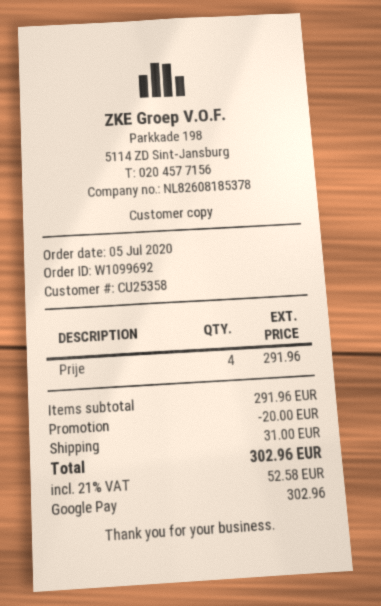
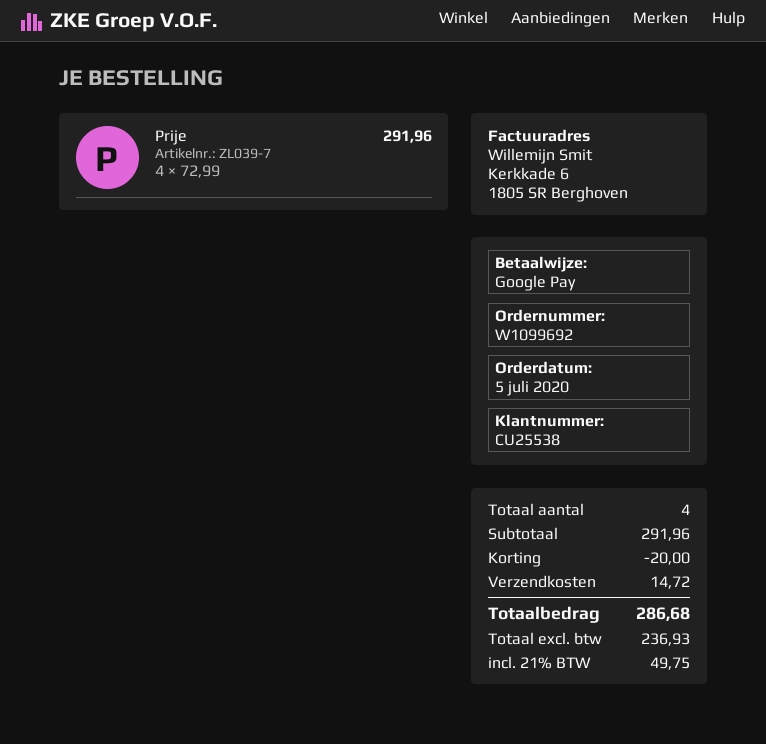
customer number: CU25358 -> CU25538
shipping: 31.00 -> 14.72
tax: 21% = 52.58 -> 21% = 49.75
total: 302.96 -> 286.68

